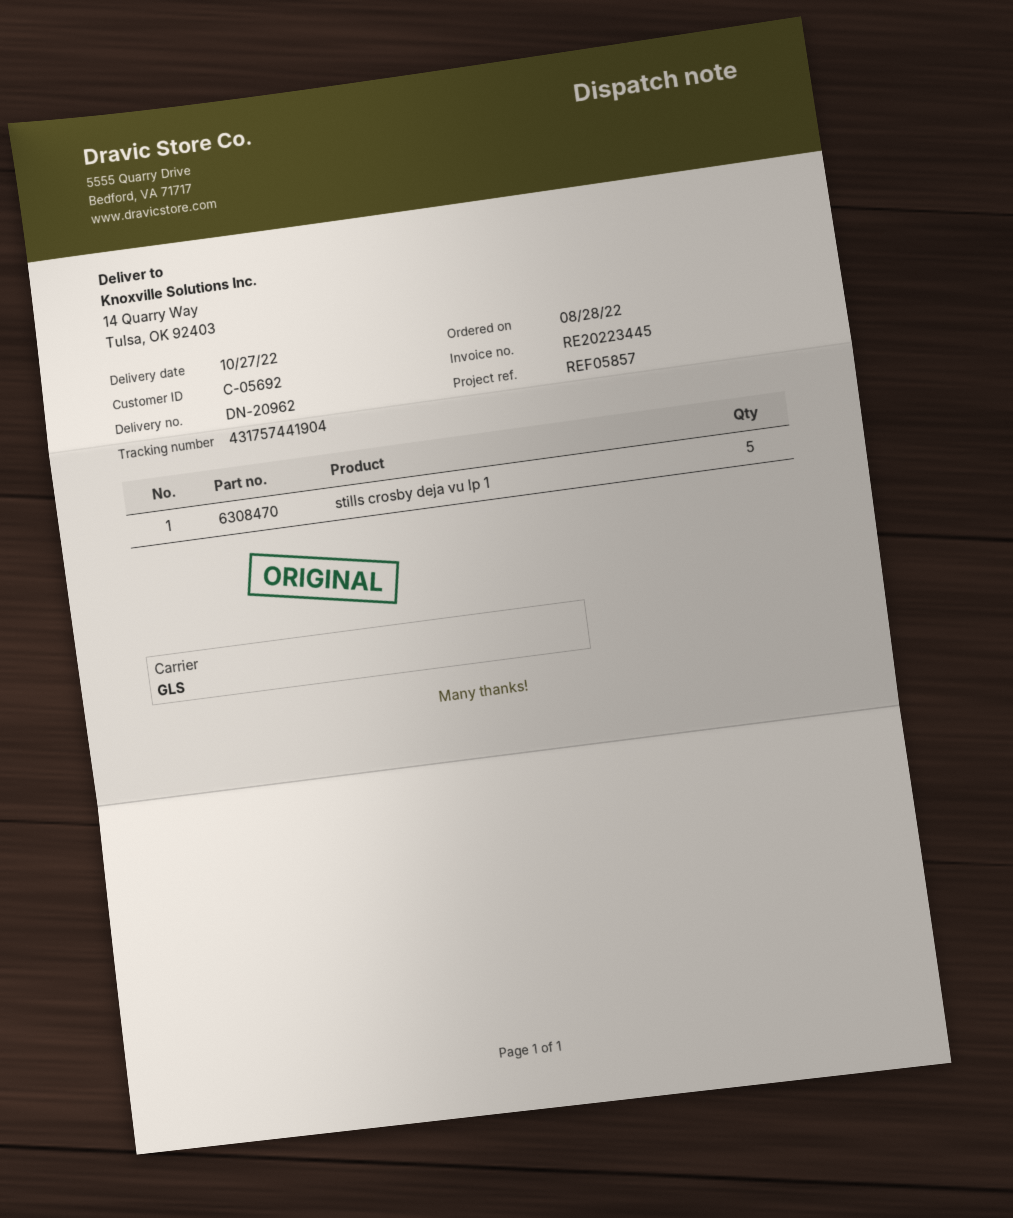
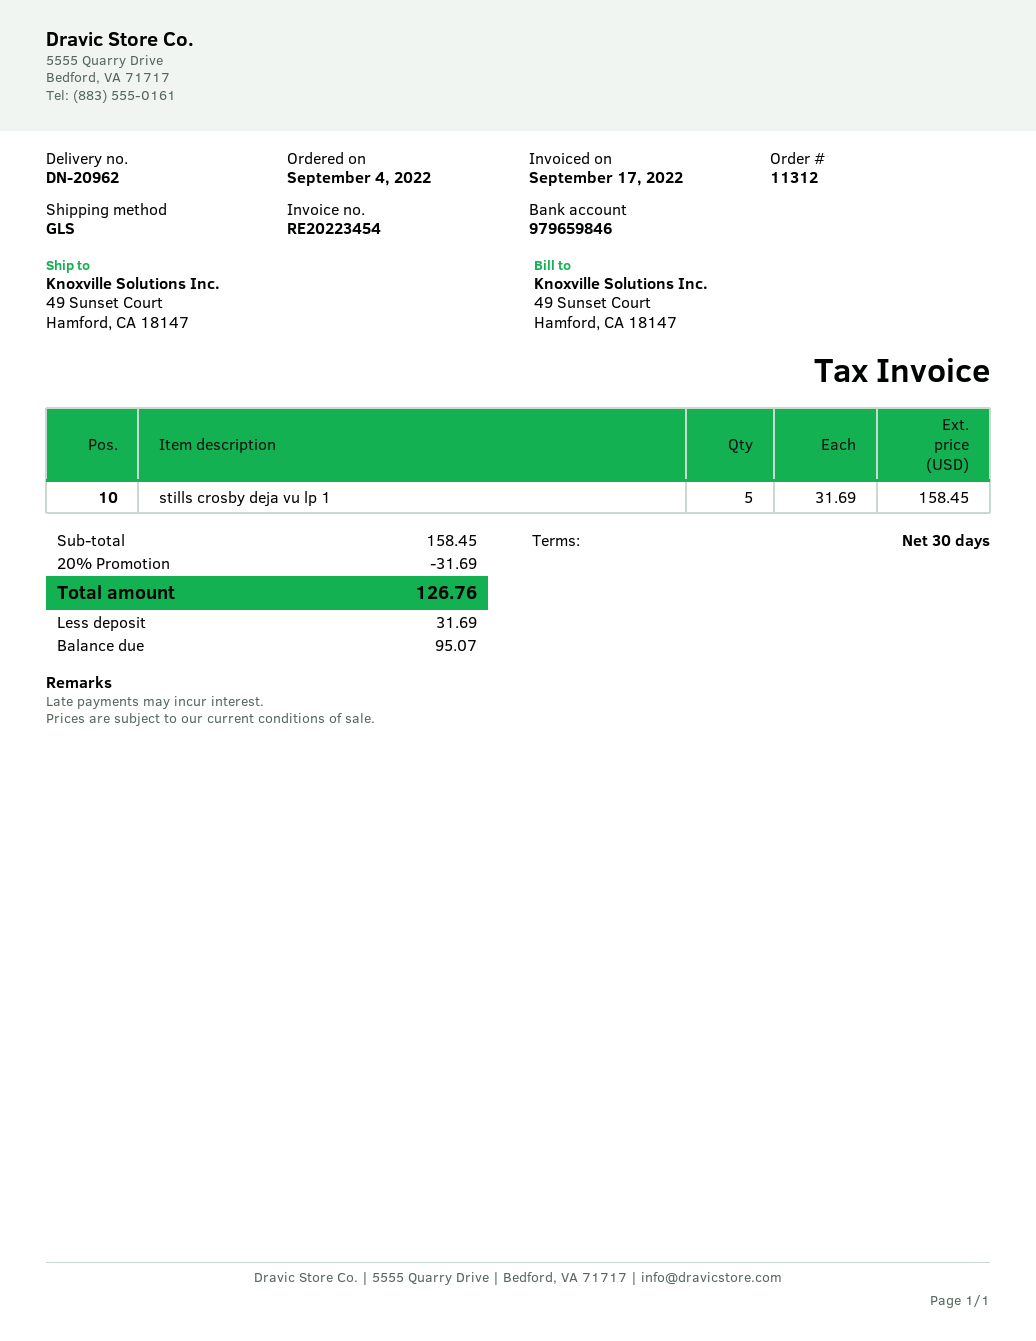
order date: 2022-08-28 -> 2022-09-04
invoice number: RE20223445 -> RE20223454
ship to: 14 Quarry Way, Tulsa, OK 92403 -> 49 Sunset Court, Hamford, CA 18147

